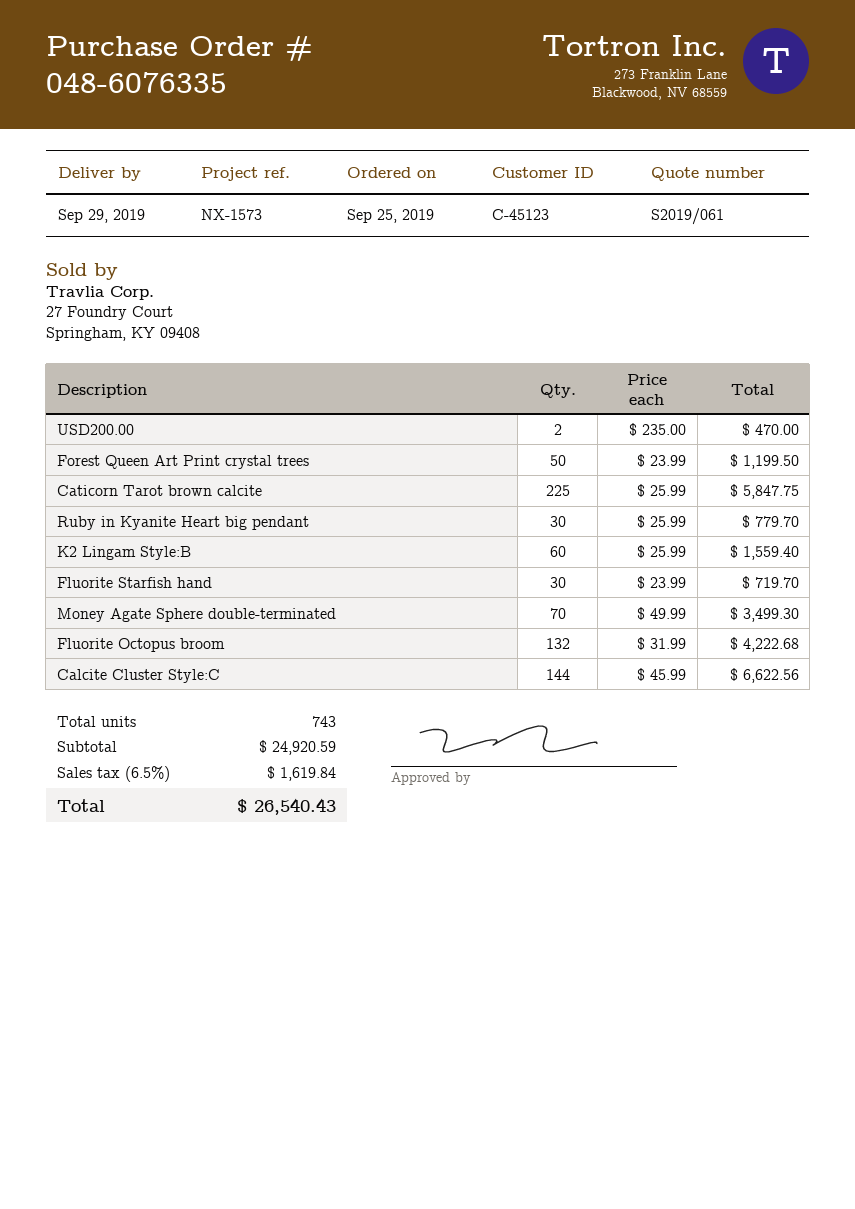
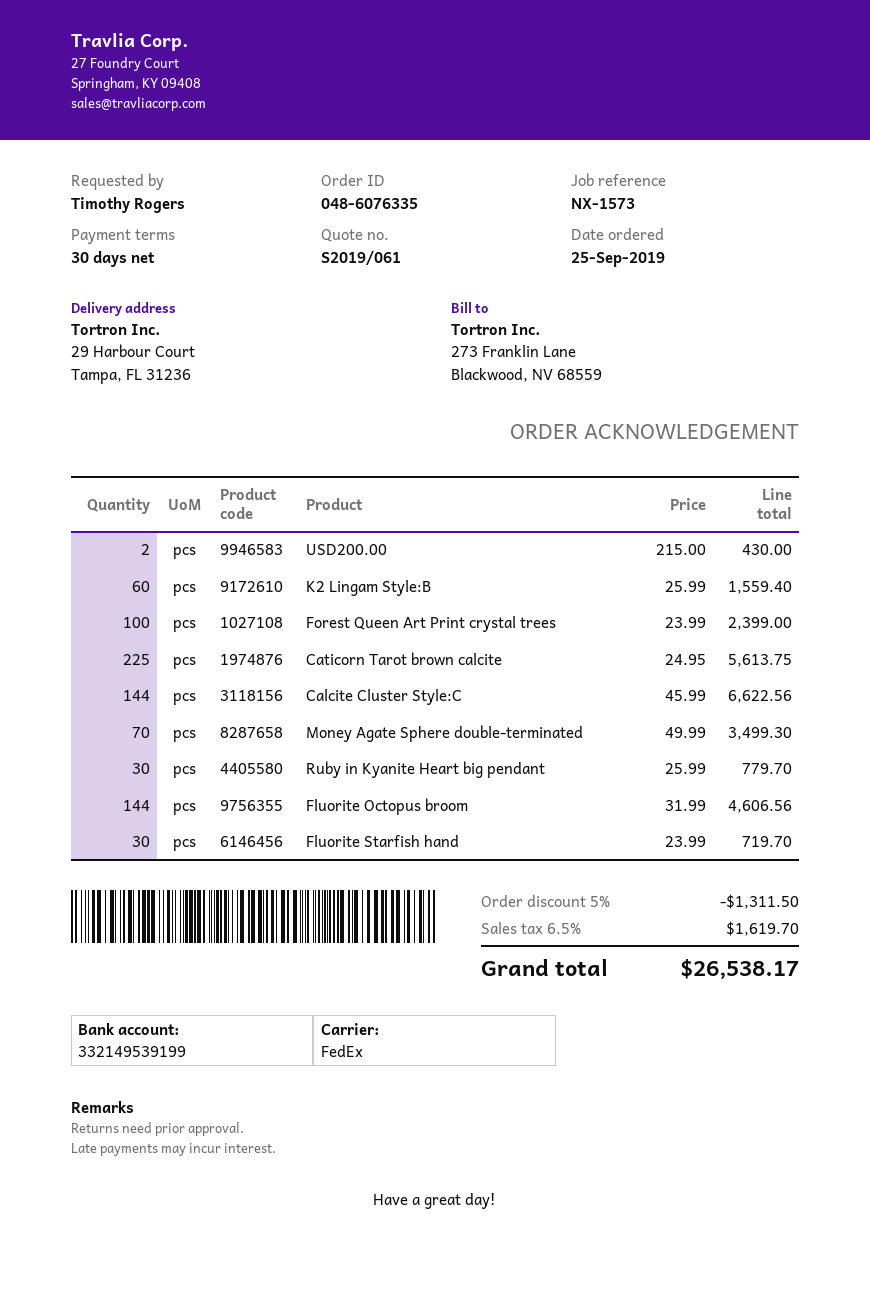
USD200.00: 2 x 235.00 = 470.00 -> 2 x 215.00 = 430.00
Forest Queen Art Print crystal trees: 50 x 23.99 = 1199.50 -> 100 x 23.99 = 2399.00
Caticorn Tarot brown calcite: 225 x 25.99 = 5847.75 -> 225 x 24.95 = 5613.75
Fluorite Octopus broom: 132 x 31.99 = 4222.68 -> 144 x 31.99 = 4606.56
discount: none -> 5% = 1311.50
tax: 6.5% = 1619.84 -> 6.5% = 1619.70
total: 26540.43 -> 26538.17

